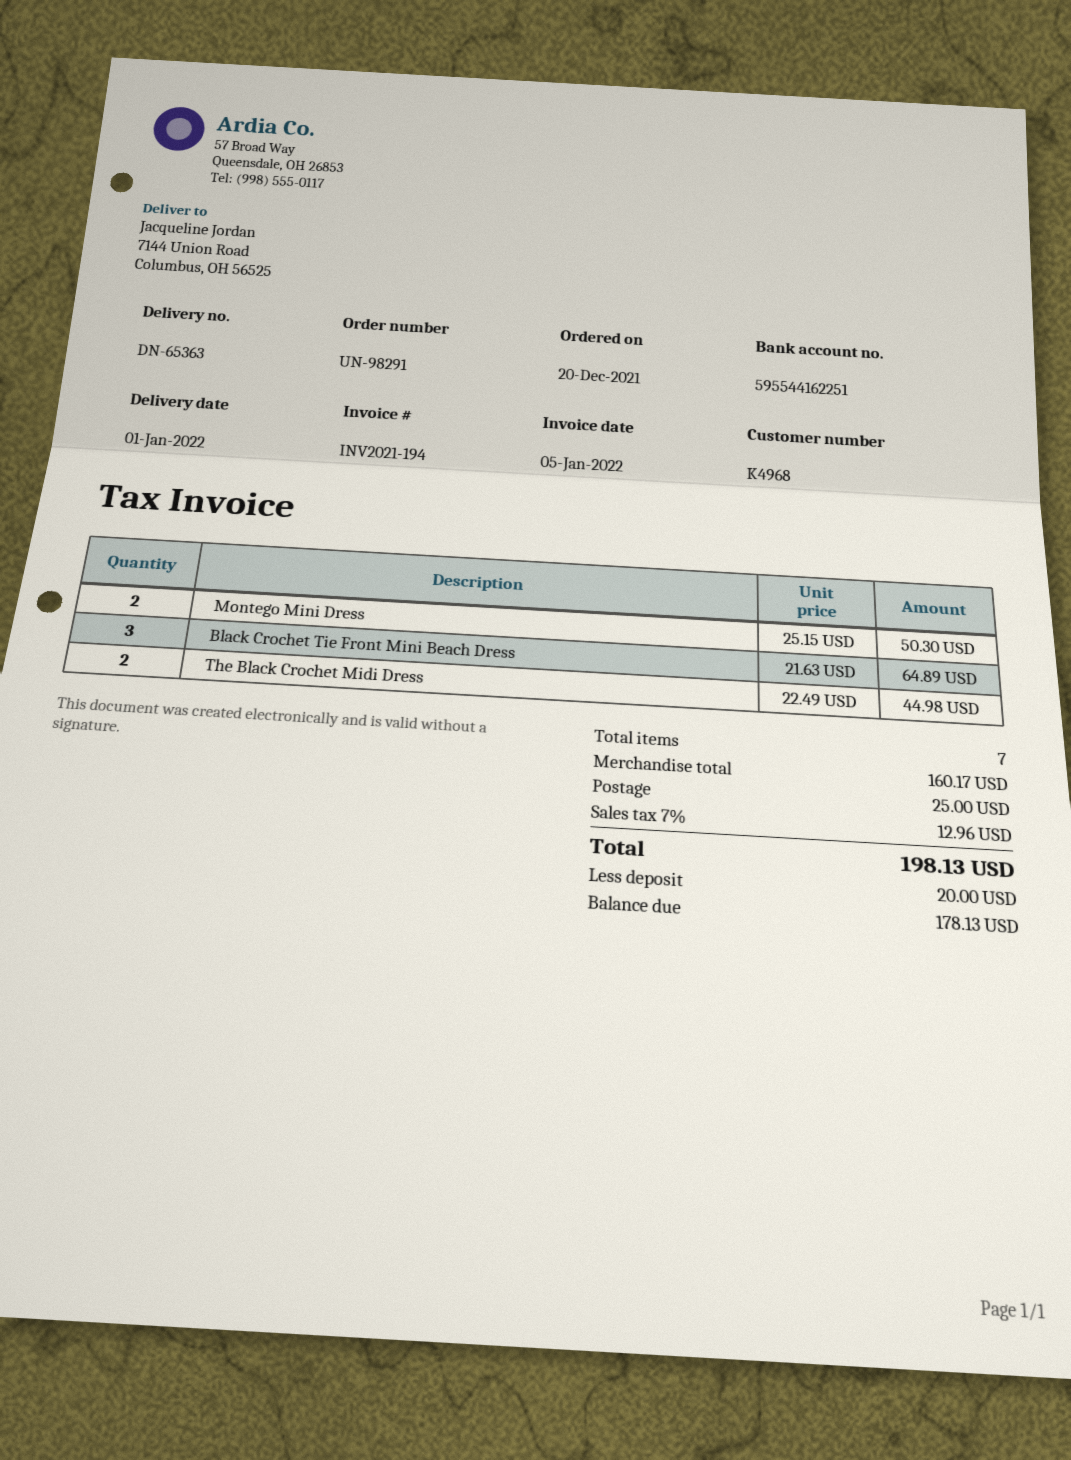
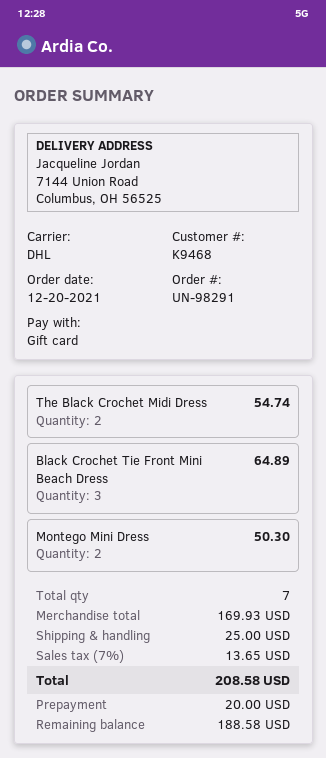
customer number: K4968 -> K9468
The Black Crochet Midi Dress: 2 for 44.98 -> 2 for 54.74
subtotal: 160.17 -> 169.93
tax: 7% = 12.96 -> 7% = 13.65
total: 198.13 -> 208.58
balance: 178.13 -> 188.58

